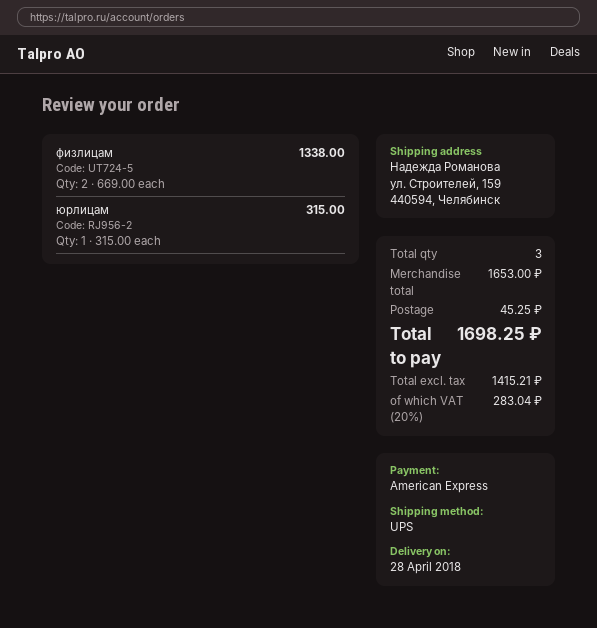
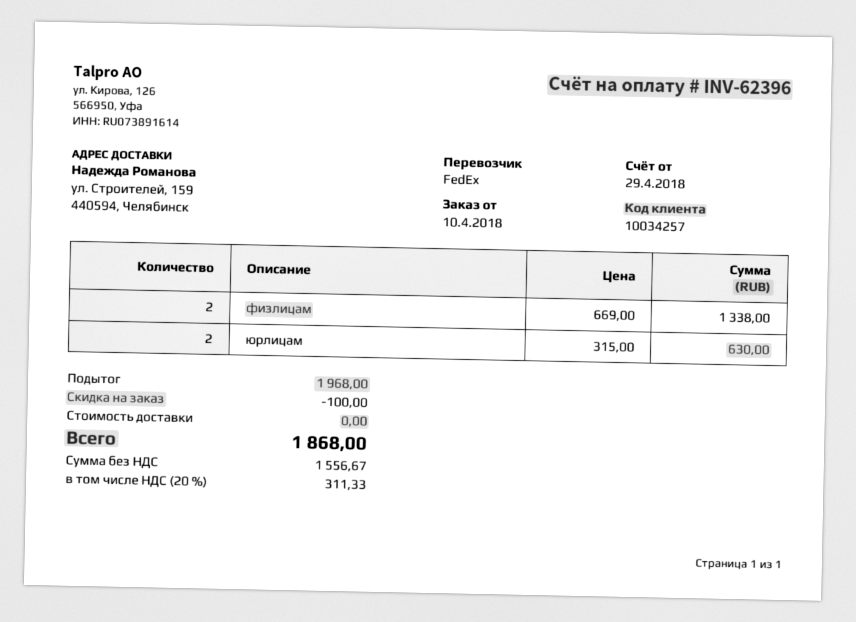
shipping method: UPS -> FedEx
юрлицам: 1 x 315.00 = 315.00 -> 2 x 315.00 = 630.00
subtotal: 1653.00 -> 1968.00
discount: none -> 100.00
shipping: 45.25 -> 0.00
net: 1415.21 -> 1556.67
tax: 20% = 283.04 -> 20% = 311.33
total: 1698.25 -> 1868.00

